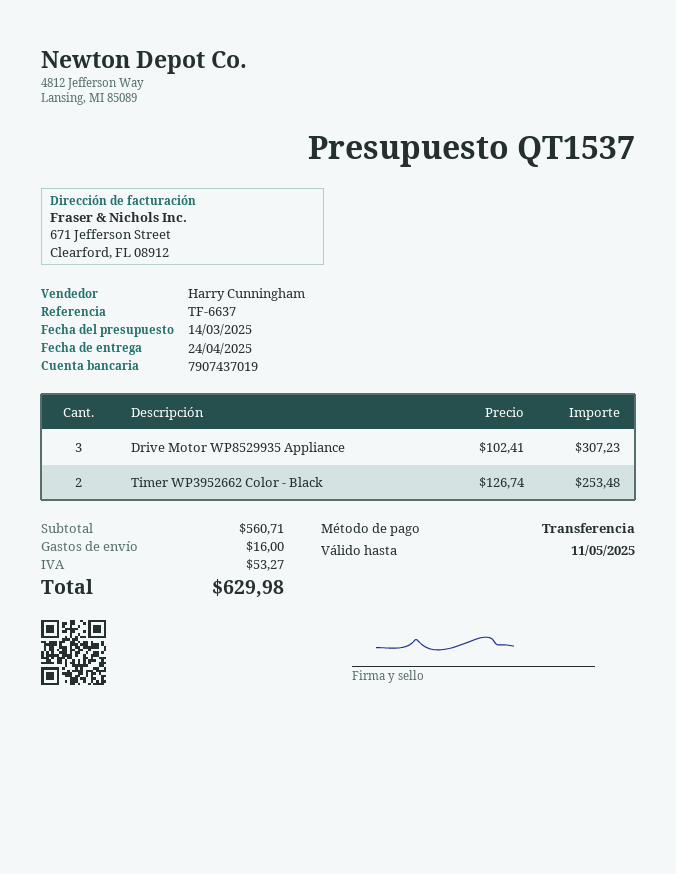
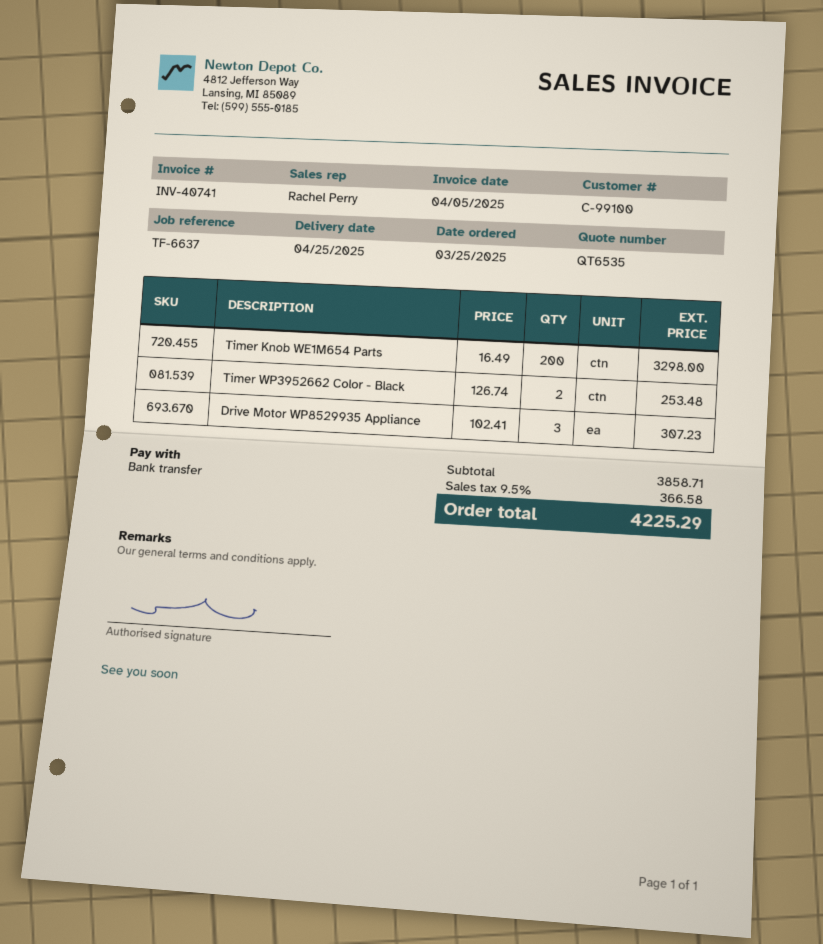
quote number: QT1537 -> QT6535
delivery date: 2025-04-24 -> 2025-04-25
sales rep: Harry Cunningham -> Rachel Perry
Timer Knob WE1M654 Parts: none -> 200 x 16.49 = 3298.00
subtotal: 560.71 -> 3858.71
shipping: 16.00 -> none
tax: 53.27 -> 366.58
total: 629.98 -> 4225.29

